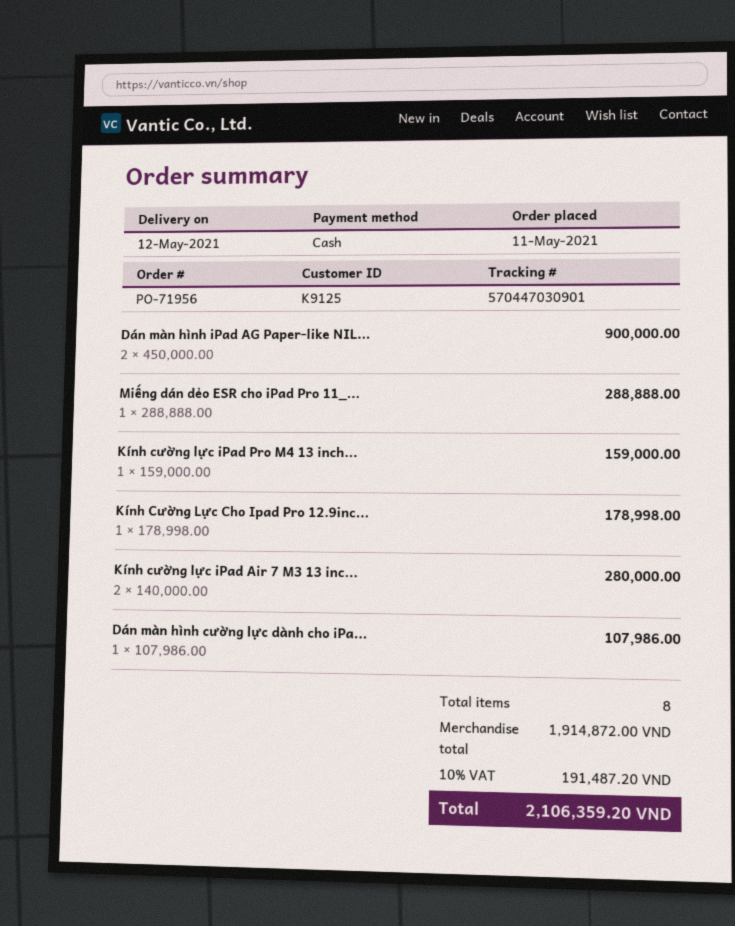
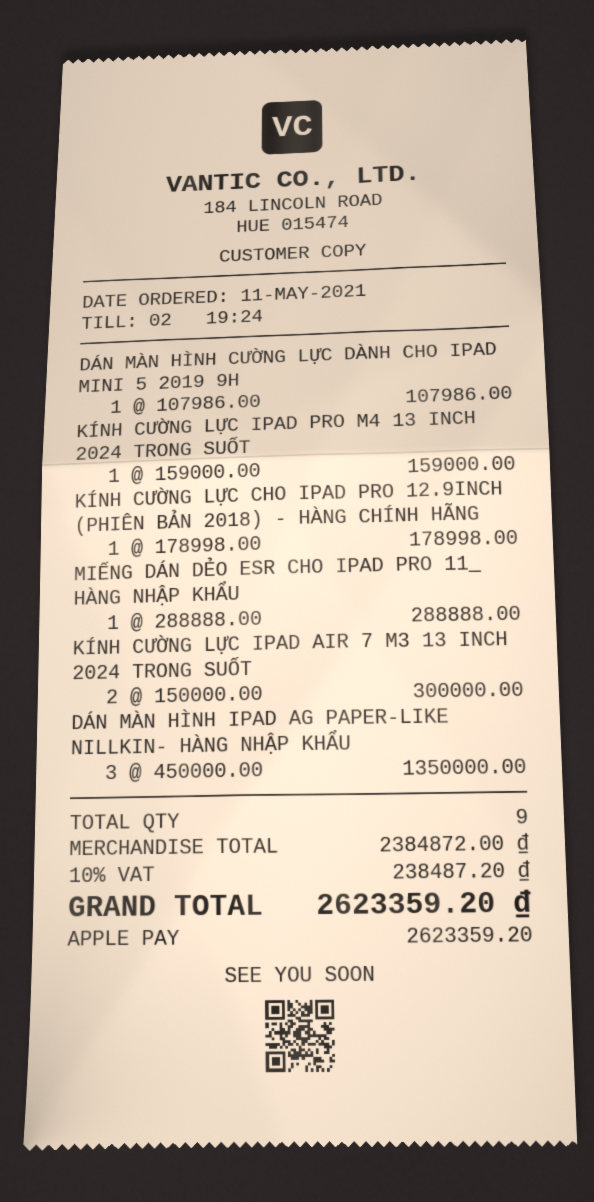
payment method: cash -> Apple Pay
Dán màn hình iPad AG Paper-like NIL...: 2 x 450000.00 = 900000.00 -> 3 x 450000.00 = 1350000.00
Kính cường lực iPad Air 7 M3 13 inc...: 2 x 140000.00 = 280000.00 -> 2 x 150000.00 = 300000.00
total quantity: 8 -> 9
subtotal: 1914872.00 -> 2384872.00
tax: 10% = 191487.20 -> 10% = 238487.20
total: 2106359.20 -> 2623359.20

